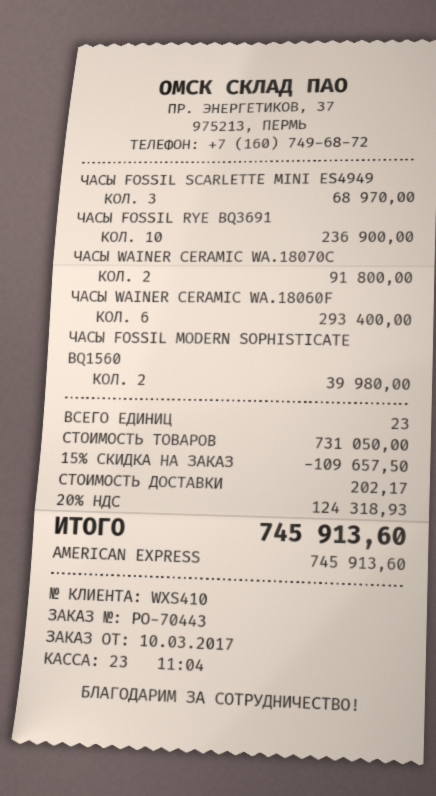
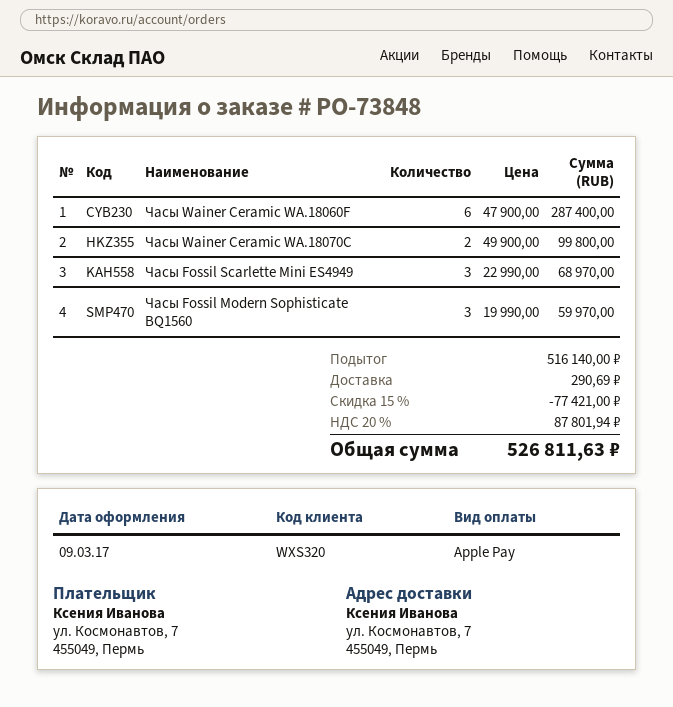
order number: PO-70443 -> PO-73848
order date: 2017-03-10 -> 2017-03-09
customer number: WXS410 -> WXS320
payment method: American Express -> Apple Pay
ЧАСЫ FOSSIL RYE BQ3691: 10 for 236900.00 -> none
ЧАСЫ WAINER CERAMIC WA.18070C: 2 for 91800.00 -> 2 for 99800.00
ЧАСЫ WAINER CERAMIC WA.18060F: 6 for 293400.00 -> 6 for 287400.00
ЧАСЫ FOSSIL MODERN SOPHISTICATE BQ1560: 2 for 39980.00 -> 3 for 59970.00
subtotal: 731050.00 -> 516140.00
discount: 15% = 109657.50 -> 15% = 77421.00
shipping: 202.17 -> 290.69
tax: 20% = 124318.93 -> 20% = 87801.94
total: 745913.60 -> 526811.63

